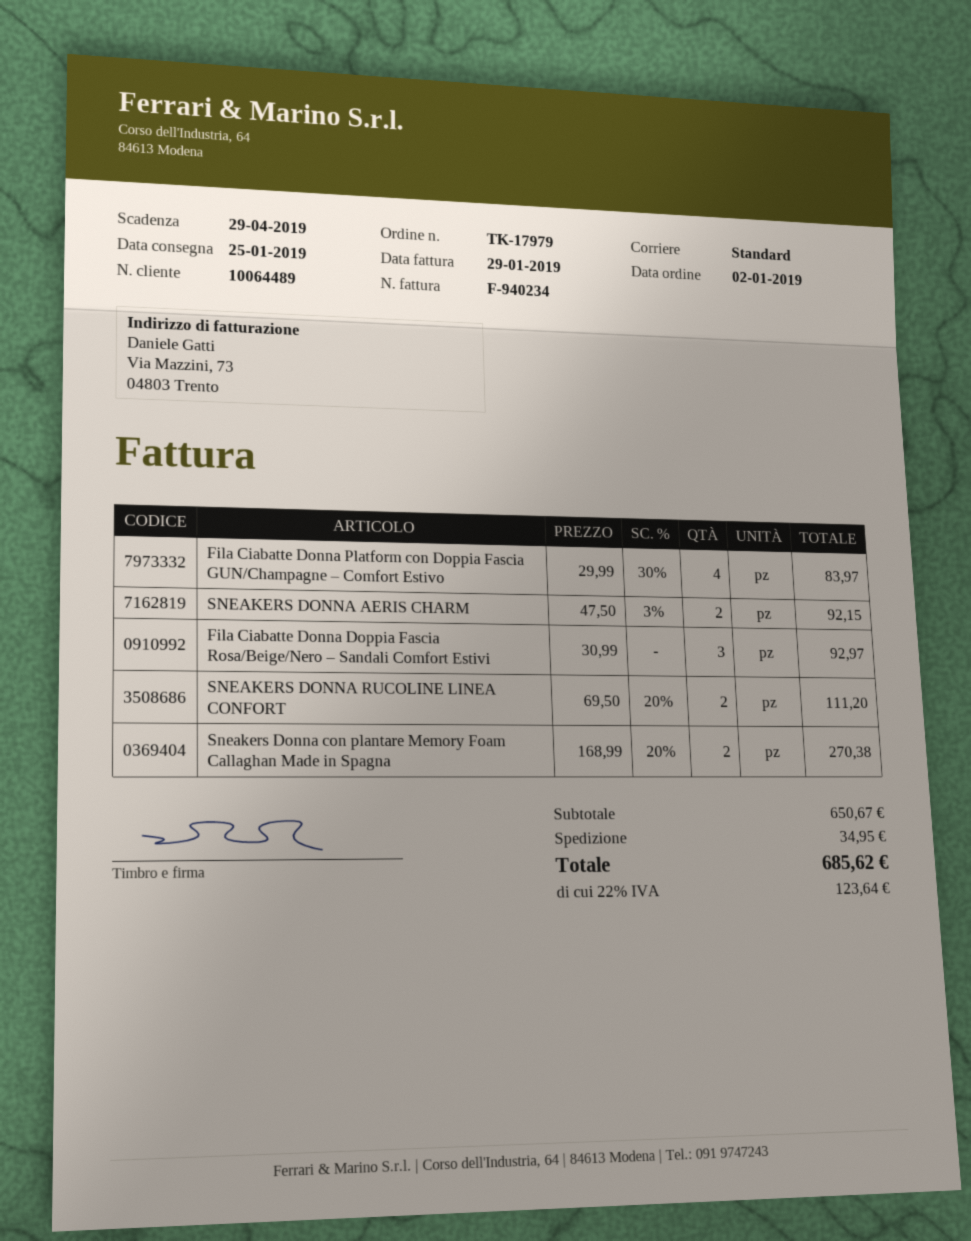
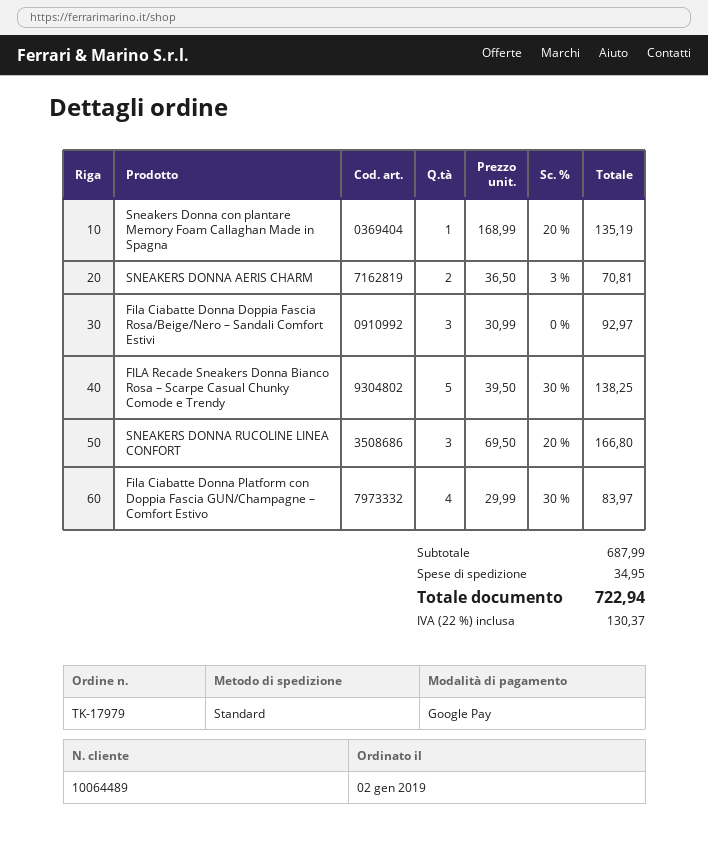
SNEAKERS DONNA AERIS CHARM: 2 x 47.50 - 3% = 92.15 -> 2 x 36.50 - 3% = 70.81
SNEAKERS DONNA RUCOLINE LINEA CONFORT: 2 x 69.50 - 20% = 111.20 -> 3 x 69.50 - 20% = 166.80
Sneakers Donna con plantare Memory Foam Callaghan Made in Spagna: 2 x 168.99 - 20% = 270.38 -> 1 x 168.99 - 20% = 135.19
FILA Recade Sneakers Donna Bianco Rosa – Scarpe Casual Chunky Comode e Trendy: none -> 5 x 39.50 - 30% = 138.25
subtotal: 650.67 -> 687.99
tax: 22% = 123.64 -> 22% = 130.37
total: 685.62 -> 722.94

